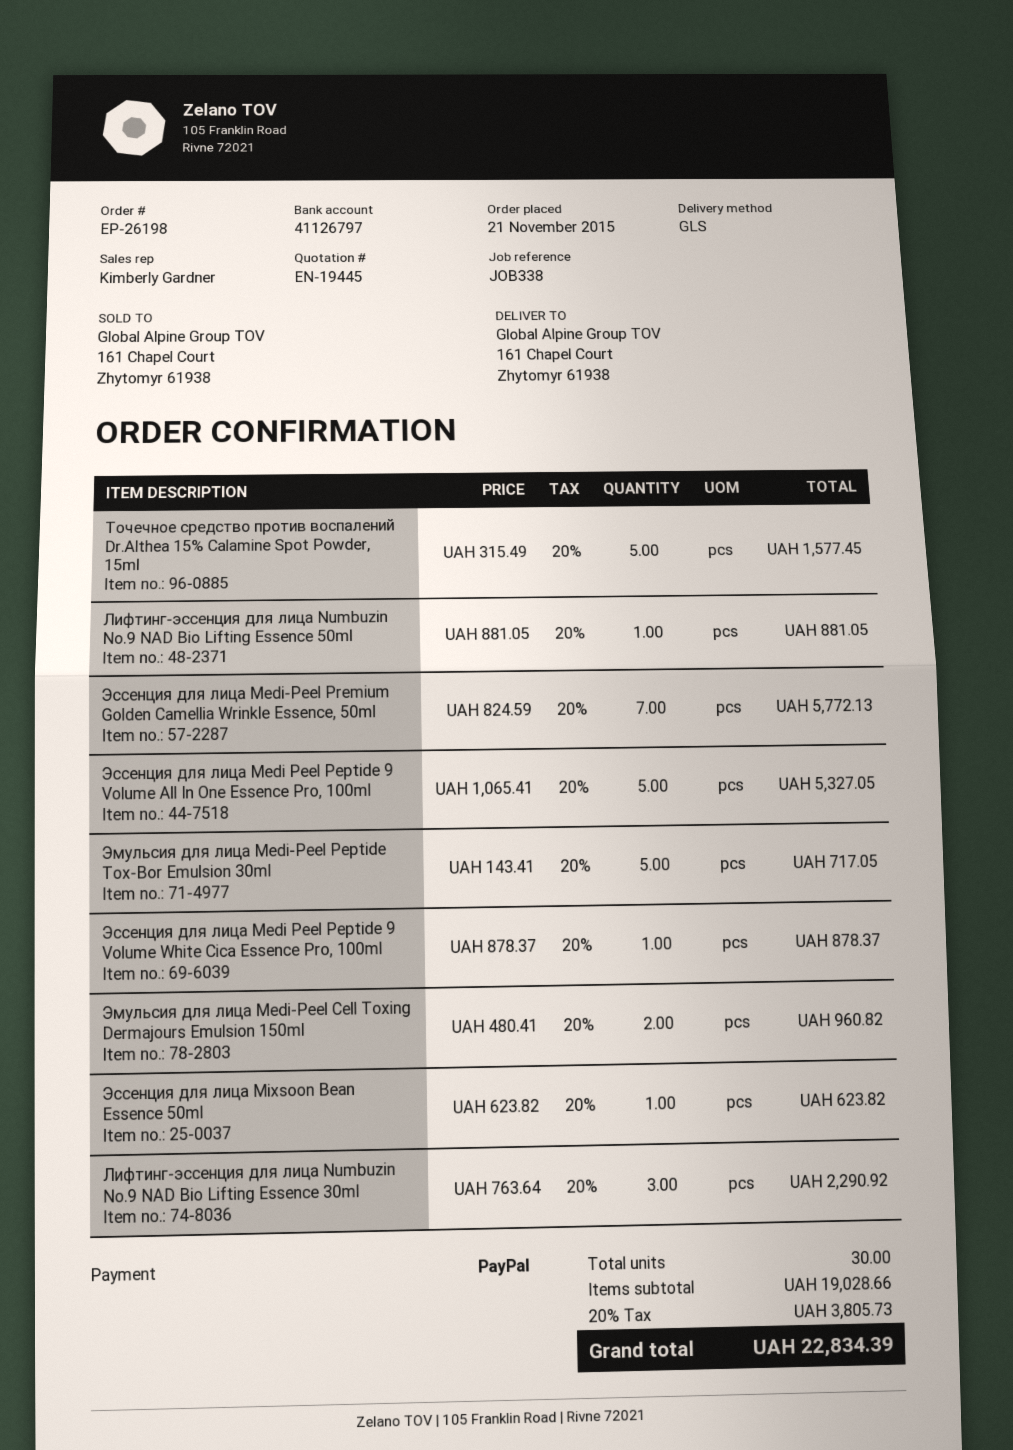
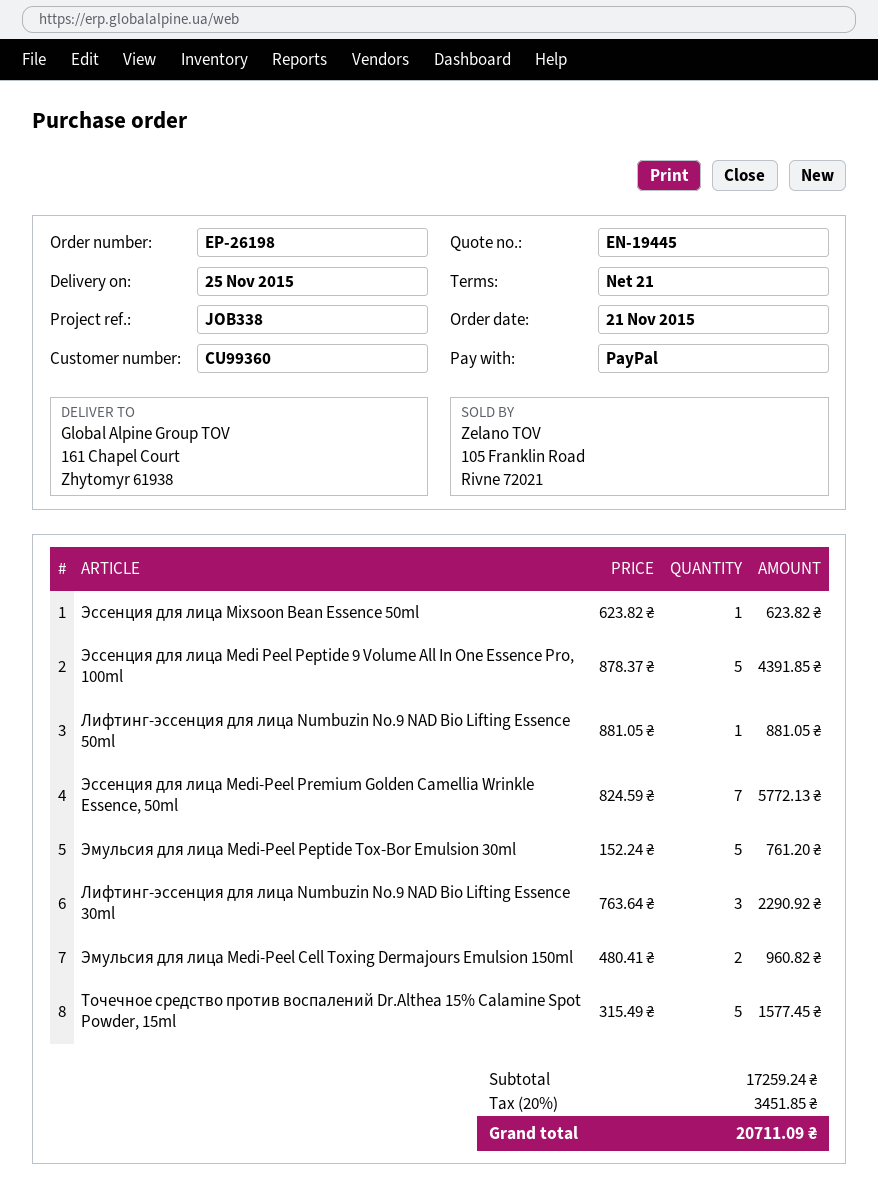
Эссенция для лица Medi Peel Peptide 9 Volume All In One Essence Pro, 100ml: 5 x 1065.41 = 5327.05 -> 5 x 878.37 = 4391.85
Эмульсия для лица Medi-Peel Peptide Tox-Bor Emulsion 30ml: 5 x 143.41 = 717.05 -> 5 x 152.24 = 761.20
Эссенция для лица Medi Peel Peptide 9 Volume White Cica Essence Pro, 100ml: 1 x 878.37 = 878.37 -> none
subtotal: 19028.66 -> 17259.24
tax: 20% = 3805.73 -> 20% = 3451.85
total: 22834.39 -> 20711.09

